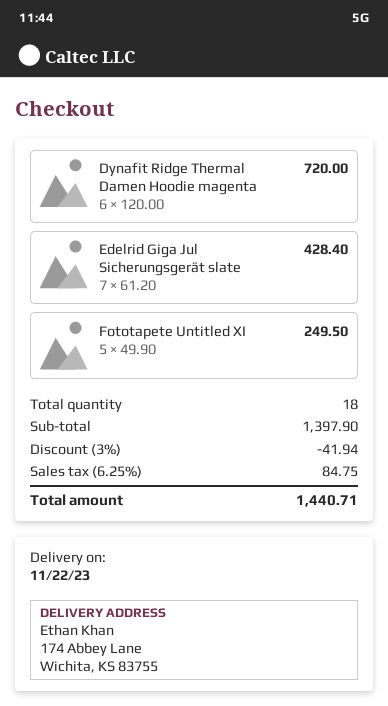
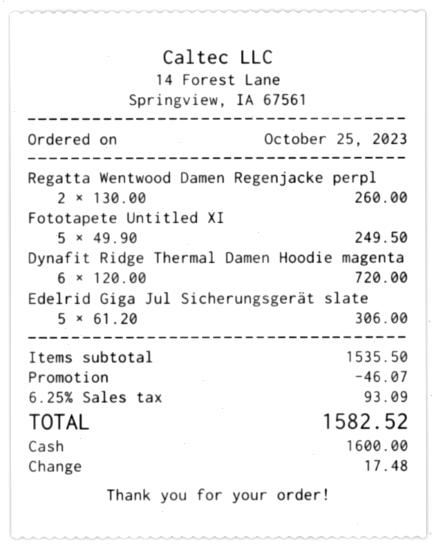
Edelrid Giga Jul Sicherungsgerät slate: 7 x 61.20 = 428.40 -> 5 x 61.20 = 306.00
Regatta Wentwood Damen Regenjacke perpl: none -> 2 x 130.00 = 260.00
subtotal: 1397.90 -> 1535.50
discount: 41.94 -> 46.07
tax: 6.25% = 84.75 -> 6.25% = 93.09
total: 1440.71 -> 1582.52

